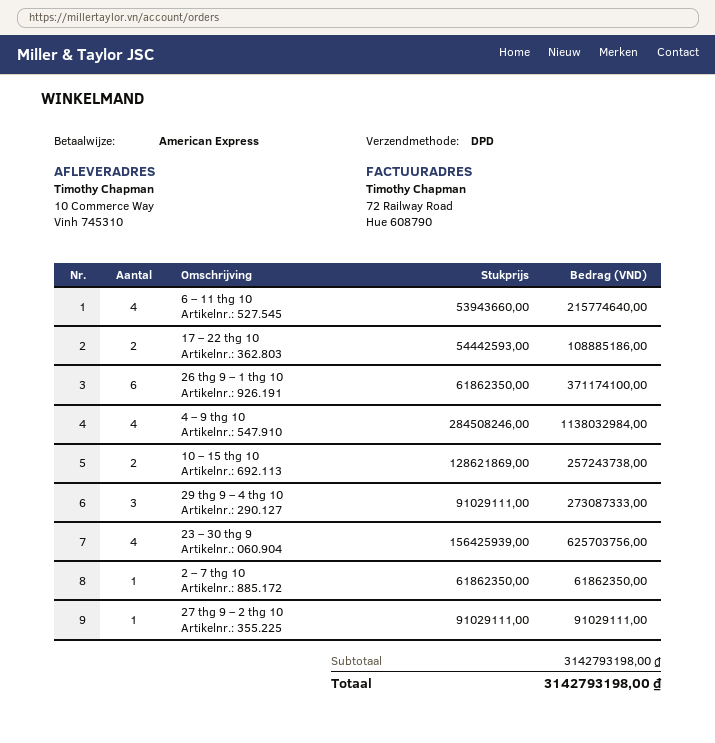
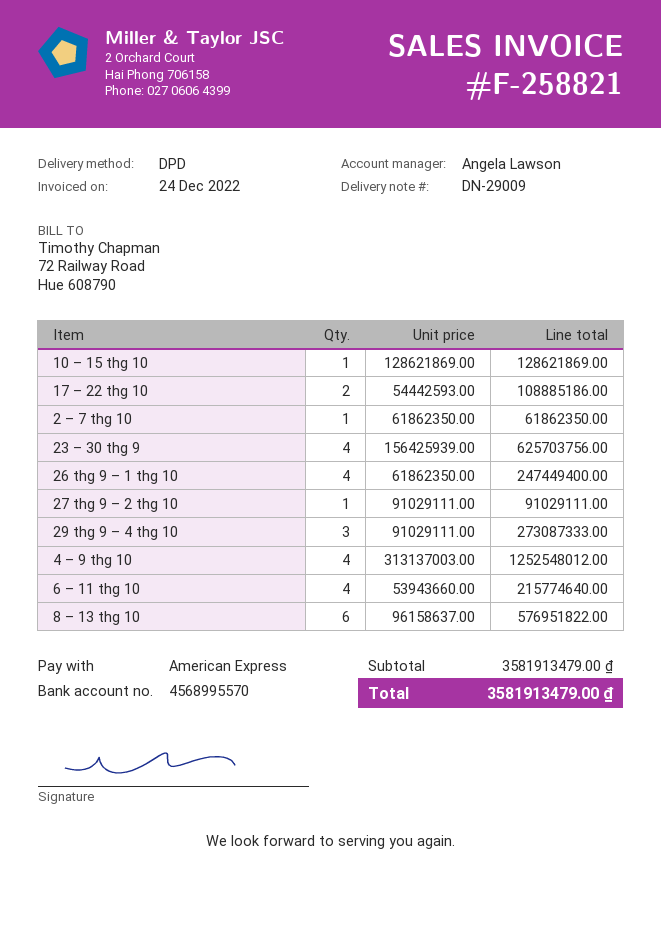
26 thg 9 – 1 thg 10: 6 x 61862350.00 = 371174100.00 -> 4 x 61862350.00 = 247449400.00
4 – 9 thg 10: 4 x 284508246.00 = 1138032984.00 -> 4 x 313137003.00 = 1252548012.00
10 – 15 thg 10: 2 x 128621869.00 = 257243738.00 -> 1 x 128621869.00 = 128621869.00
8 – 13 thg 10: none -> 6 x 96158637.00 = 576951822.00
subtotal: 3142793198.00 -> 3581913479.00
total: 3142793198.00 -> 3581913479.00

